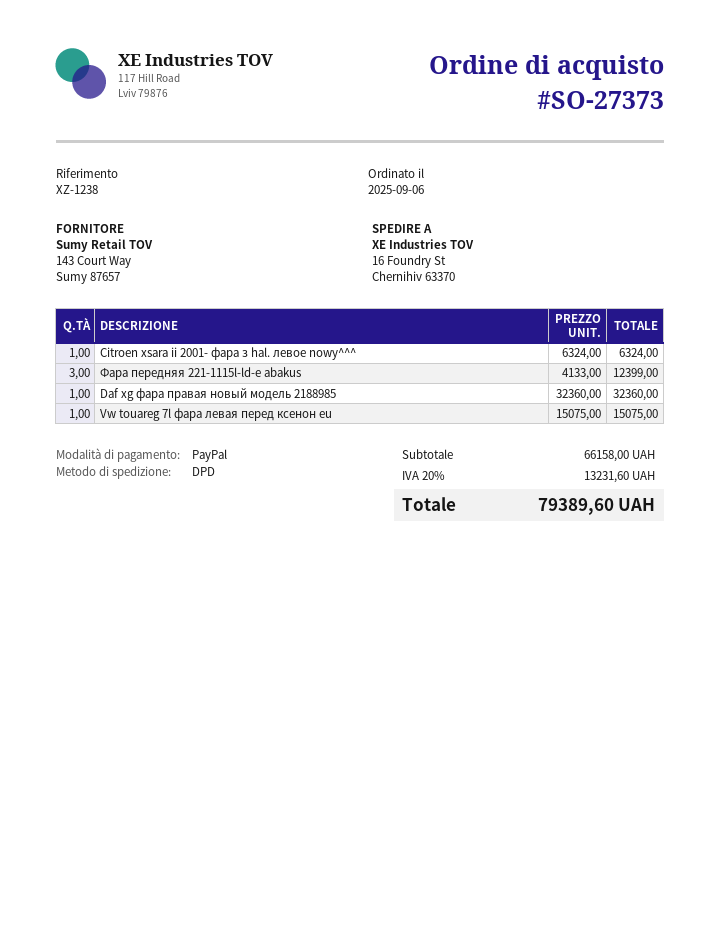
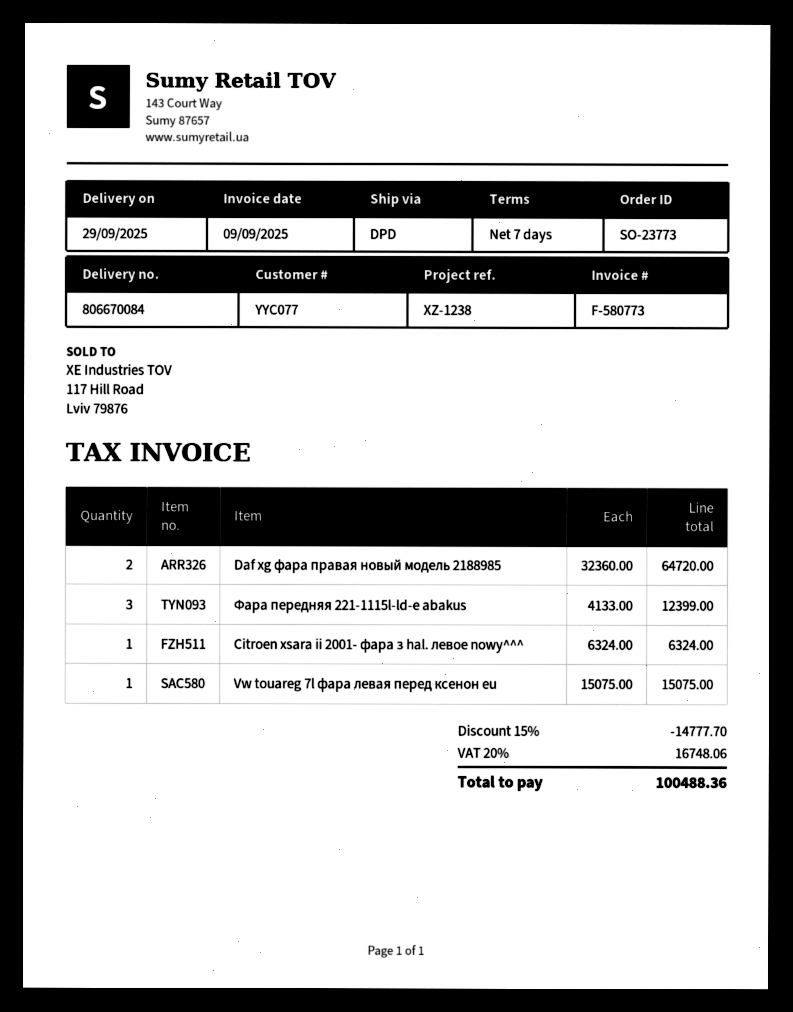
order number: SO-27373 -> SO-23773
Daf xg фара правая новый модель 2188985: 1 x 32360.00 = 32360.00 -> 2 x 32360.00 = 64720.00
discount: none -> 15% = 14777.70
tax: 20% = 13231.60 -> 20% = 16748.06
total: 79389.60 -> 100488.36

